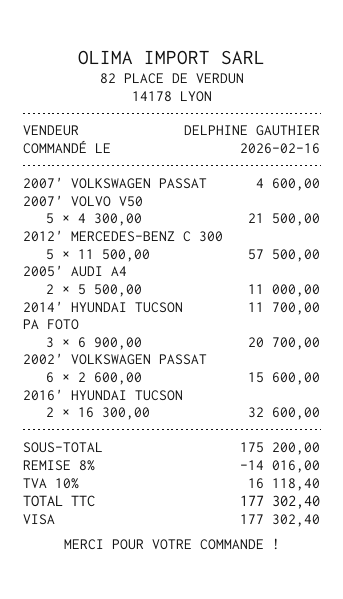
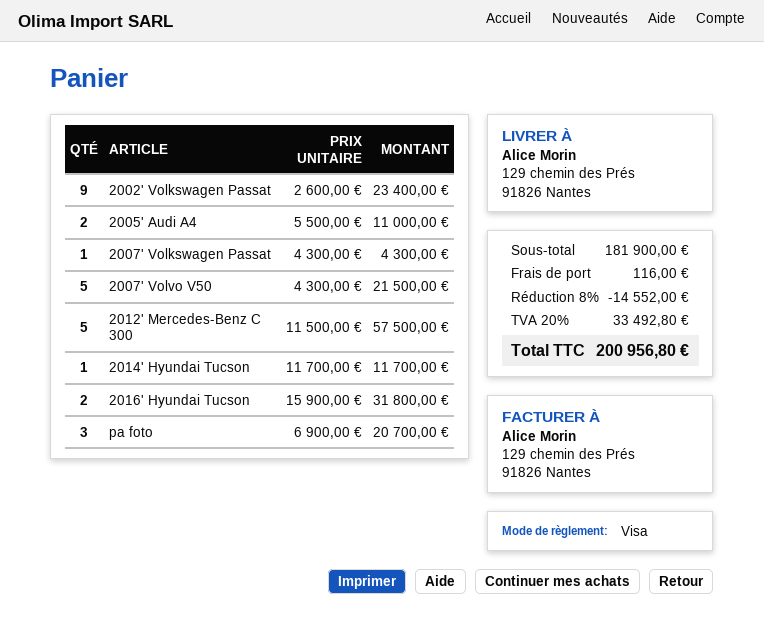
2007' VOLKSWAGEN PASSAT: 1 x 4600.00 = 4600.00 -> 1 x 4300.00 = 4300.00
2002' VOLKSWAGEN PASSAT: 6 x 2600.00 = 15600.00 -> 9 x 2600.00 = 23400.00
2016' HYUNDAI TUCSON: 2 x 16300.00 = 32600.00 -> 2 x 15900.00 = 31800.00
subtotal: 175200.00 -> 181900.00
discount: 8% = 14016.00 -> 8% = 14552.00
shipping: none -> 116.00
tax: 10% = 16118.40 -> 20% = 33492.80
total: 177302.40 -> 200956.80

